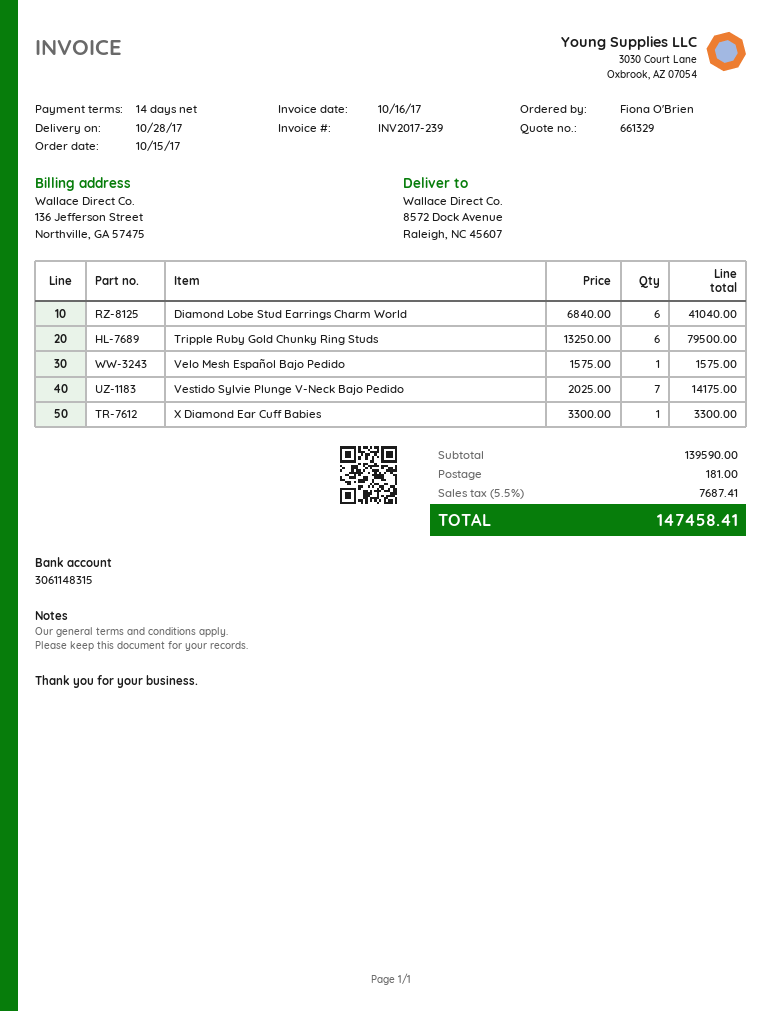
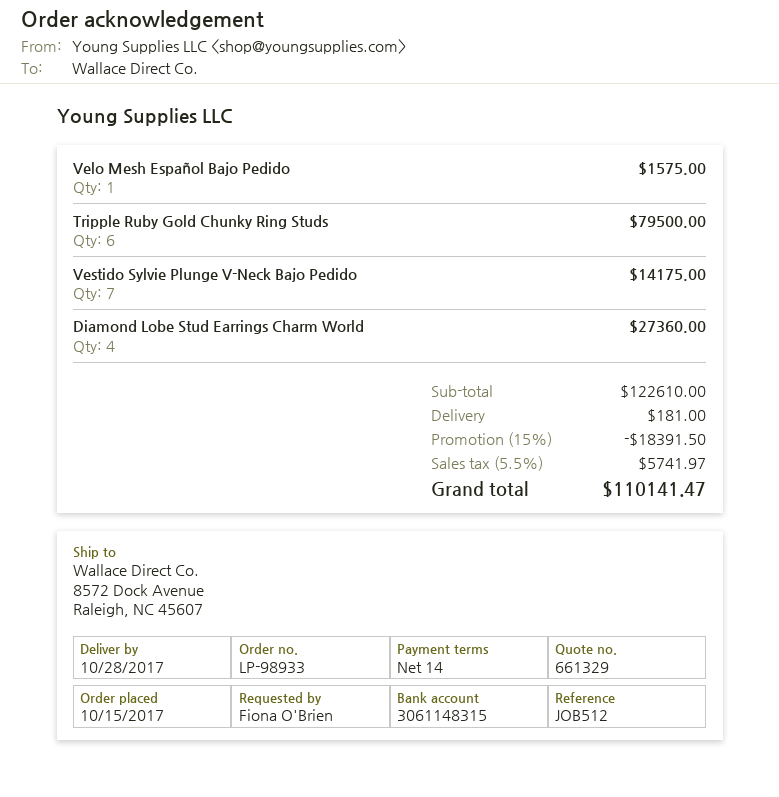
Diamond Lobe Stud Earrings Charm World: 6 for 41040.00 -> 4 for 27360.00
X Diamond Ear Cuff Babies: 1 for 3300.00 -> none
subtotal: 139590.00 -> 122610.00
discount: none -> 15% = 18391.50
tax: 5.5% = 7687.41 -> 5.5% = 5741.97
total: 147458.41 -> 110141.47

